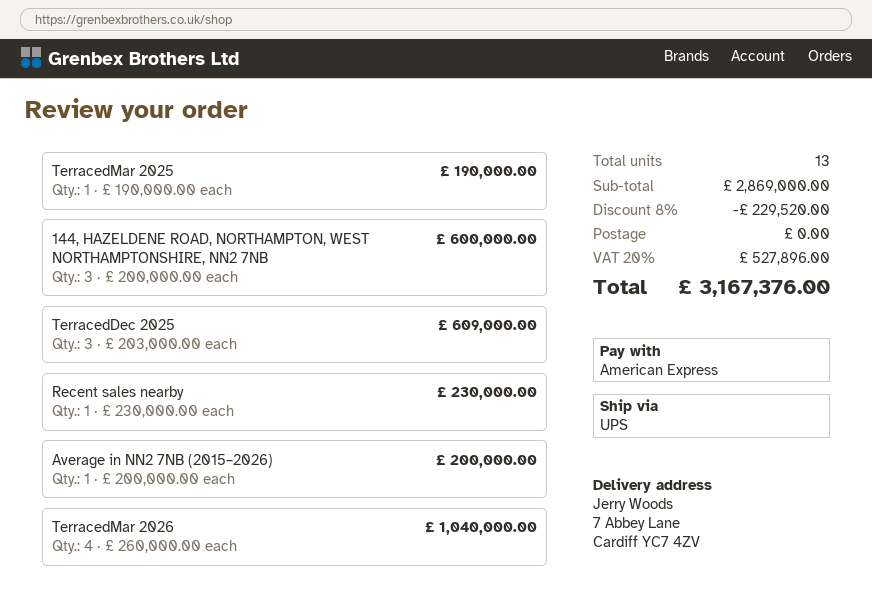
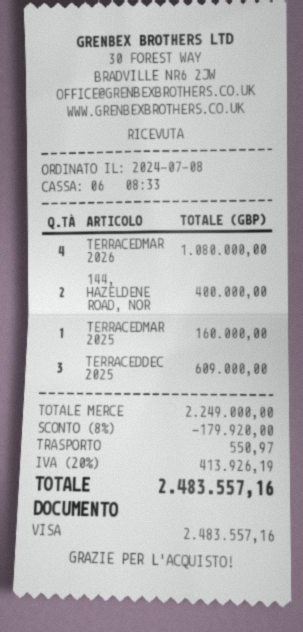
payment method: American Express -> Visa
TerracedMar 2025: 1 for 190000.00 -> 1 for 160000.00
144, HAZELDENE ROAD, NORTHAMPTON, WEST NORTHAMPTONSHIRE, NN2 7NB: 3 for 600000.00 -> 2 for 400000.00
Recent sales nearby: 1 for 230000.00 -> none
Average in NN2 7NB (2015–2026): 1 for 200000.00 -> none
TerracedMar 2026: 4 for 1040000.00 -> 4 for 1080000.00
subtotal: 2869000.00 -> 2249000.00
discount: 8% = 229520.00 -> 8% = 179920.00
shipping: 0.00 -> 550.97
tax: 20% = 527896.00 -> 20% = 413926.19
total: 3167376.00 -> 2483557.16

